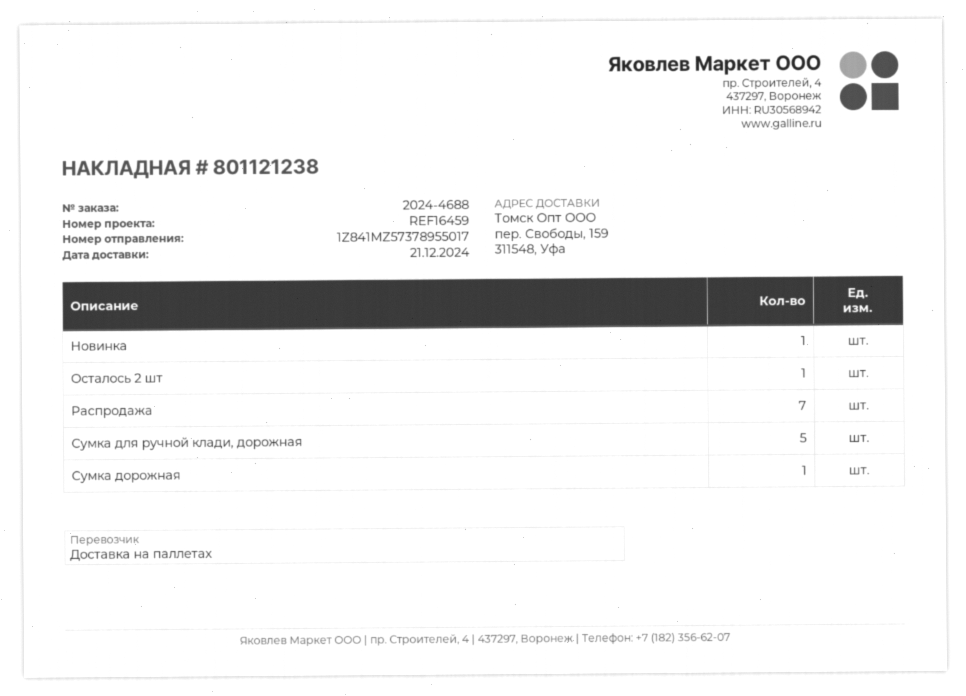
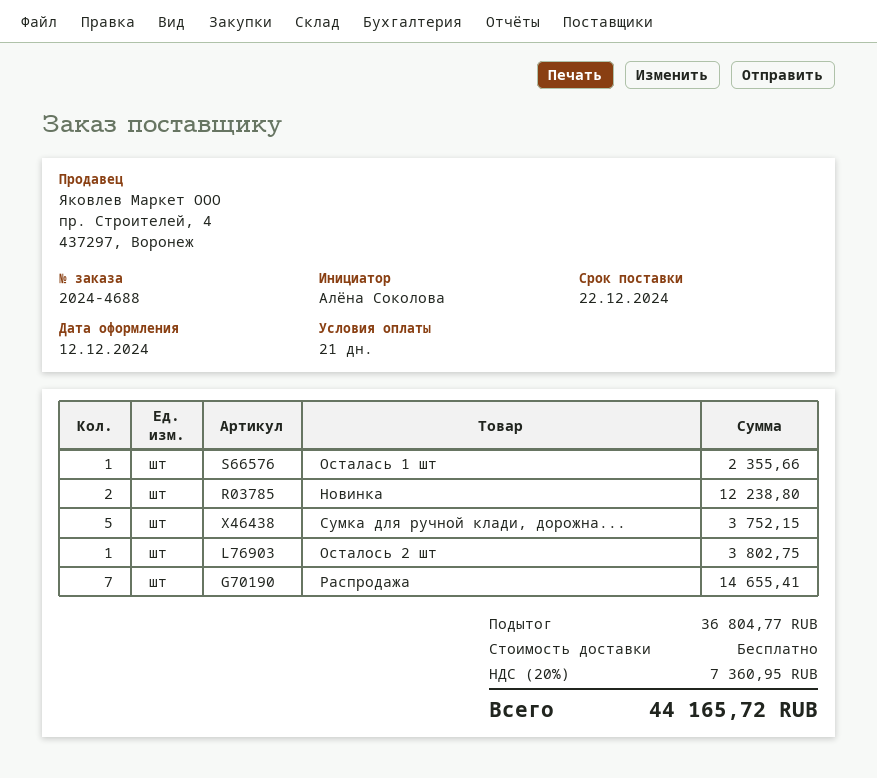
delivery date: 2024-12-21 -> 2024-12-22
Новинка: 1 -> 2
Сумка дорожная: 1 -> none
Осталась 1 шт: none -> 1

